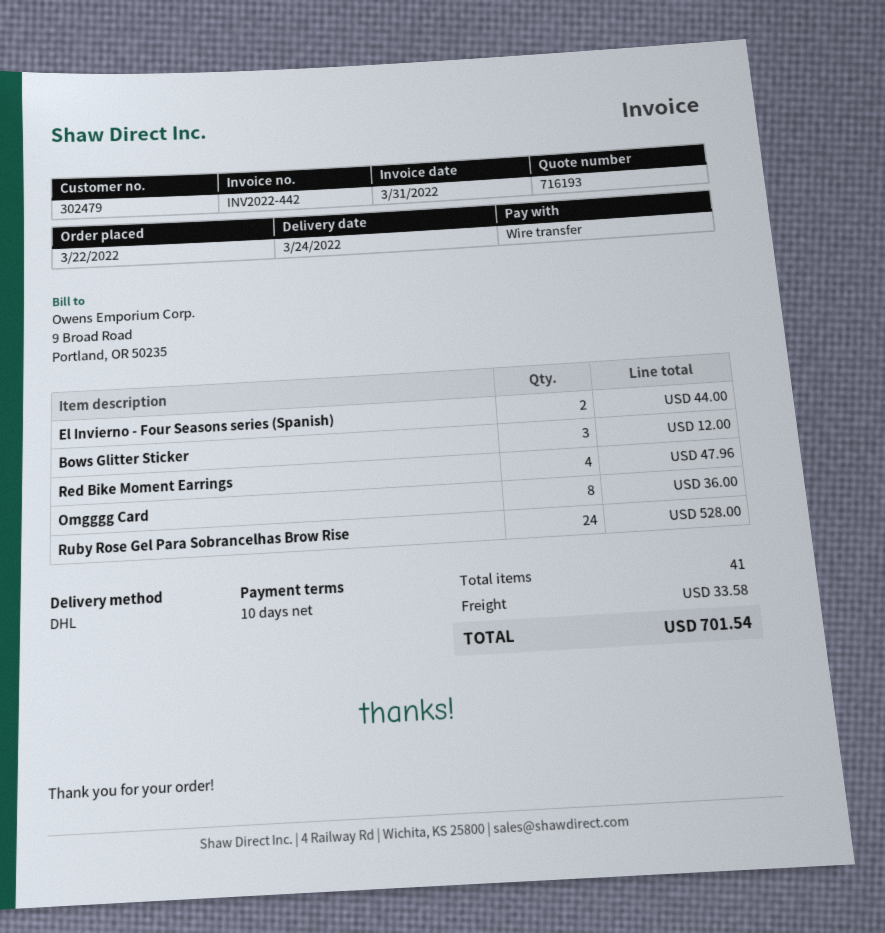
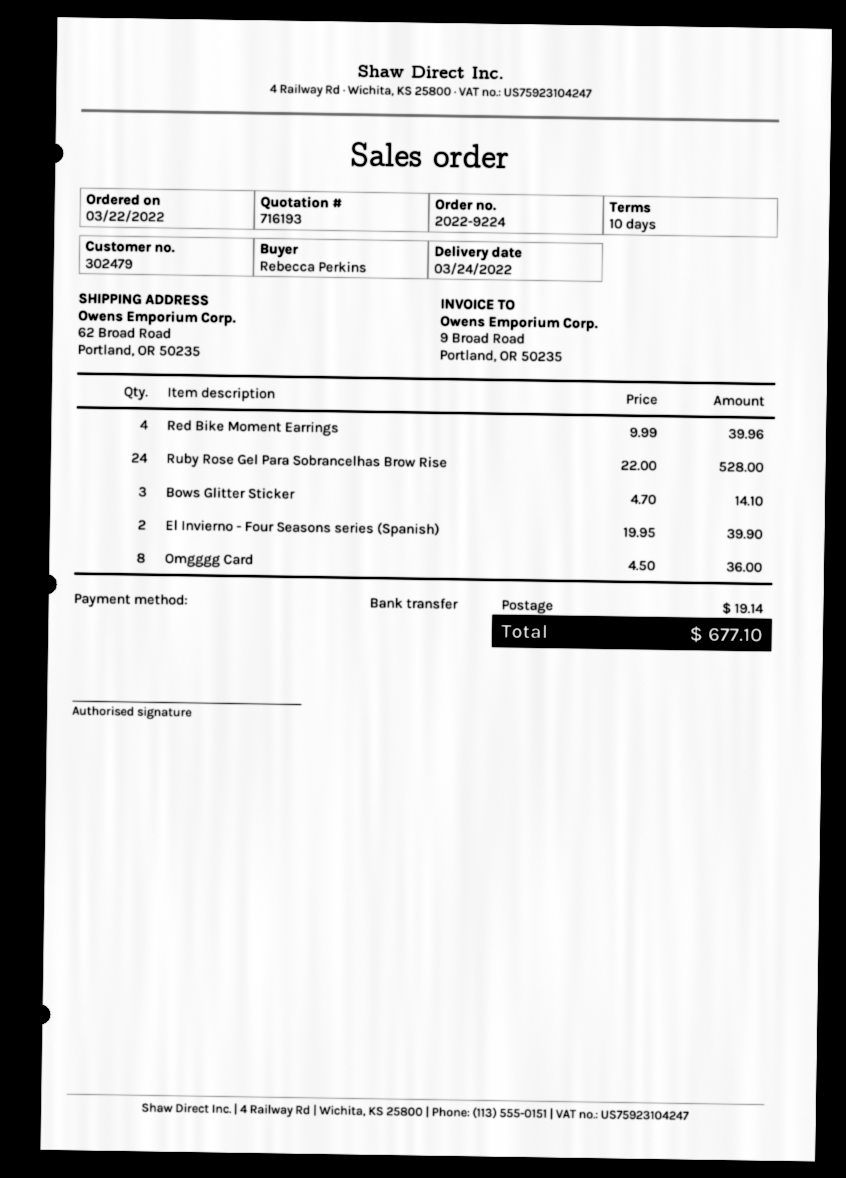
El Invierno - Four Seasons series (Spanish): 2 for 44.00 -> 2 for 39.90
Bows Glitter Sticker: 3 for 12.00 -> 3 for 14.10
Red Bike Moment Earrings: 4 for 47.96 -> 4 for 39.96
shipping: 33.58 -> 19.14
total: 701.54 -> 677.10

